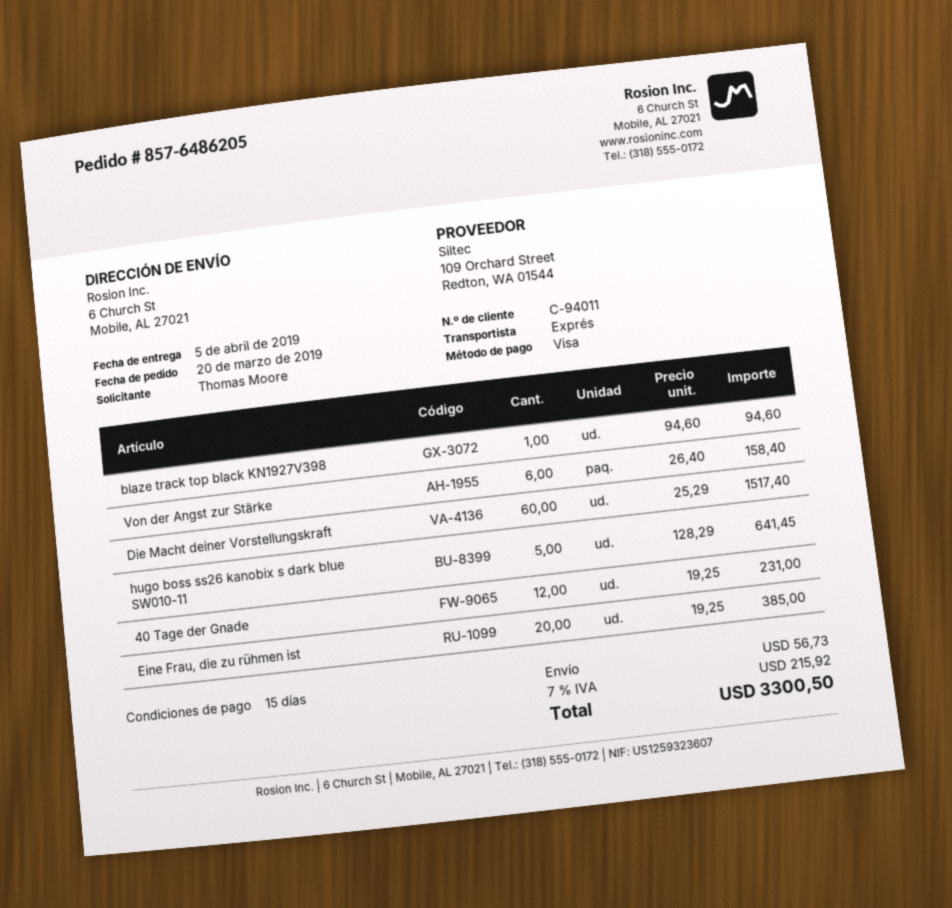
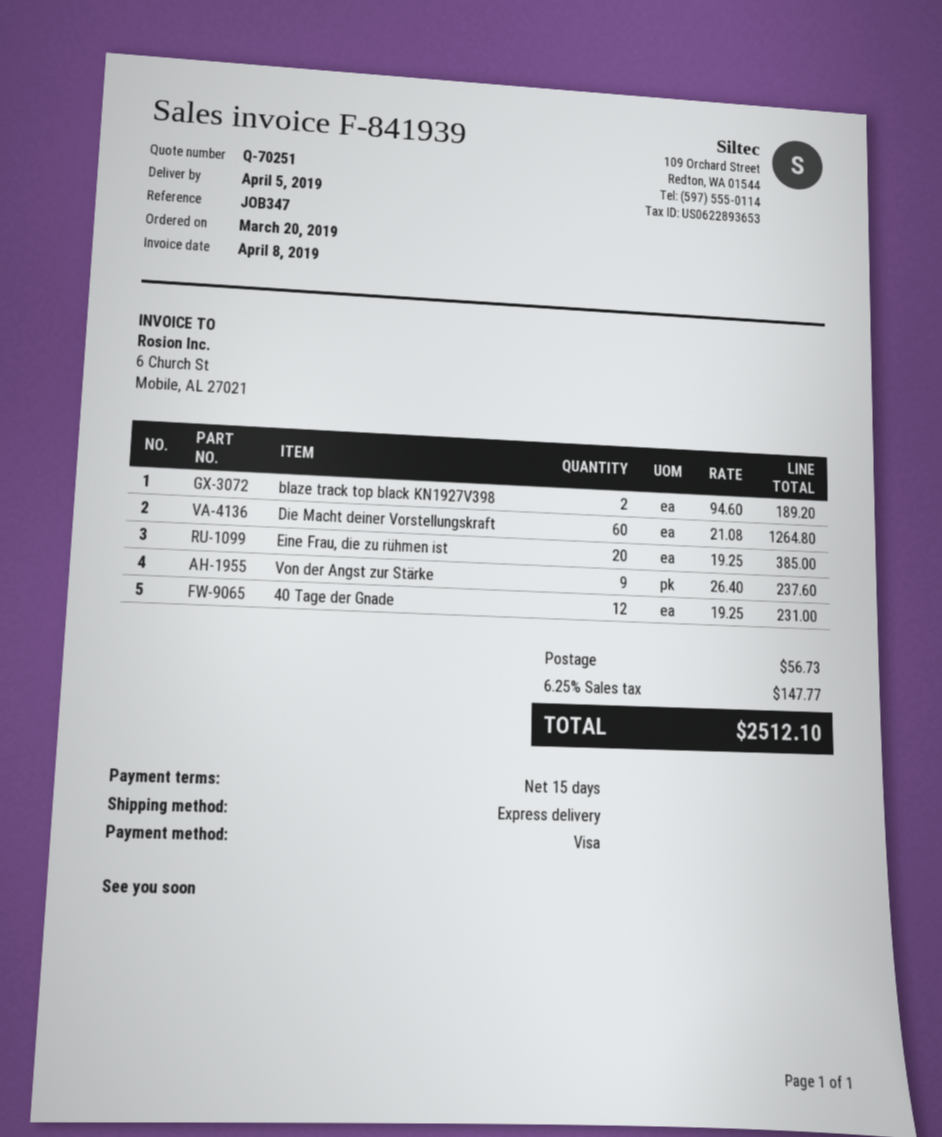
blaze track top black KN1927V398: 1 x 94.60 = 94.60 -> 2 x 94.60 = 189.20
Von der Angst zur Stärke: 6 x 26.40 = 158.40 -> 9 x 26.40 = 237.60
Die Macht deiner Vorstellungskraft: 60 x 25.29 = 1517.40 -> 60 x 21.08 = 1264.80
hugo boss ss26 kanobix s dark blue SW010-11: 5 x 128.29 = 641.45 -> none
tax: 7% = 215.92 -> 6.25% = 147.77
total: 3300.50 -> 2512.10

